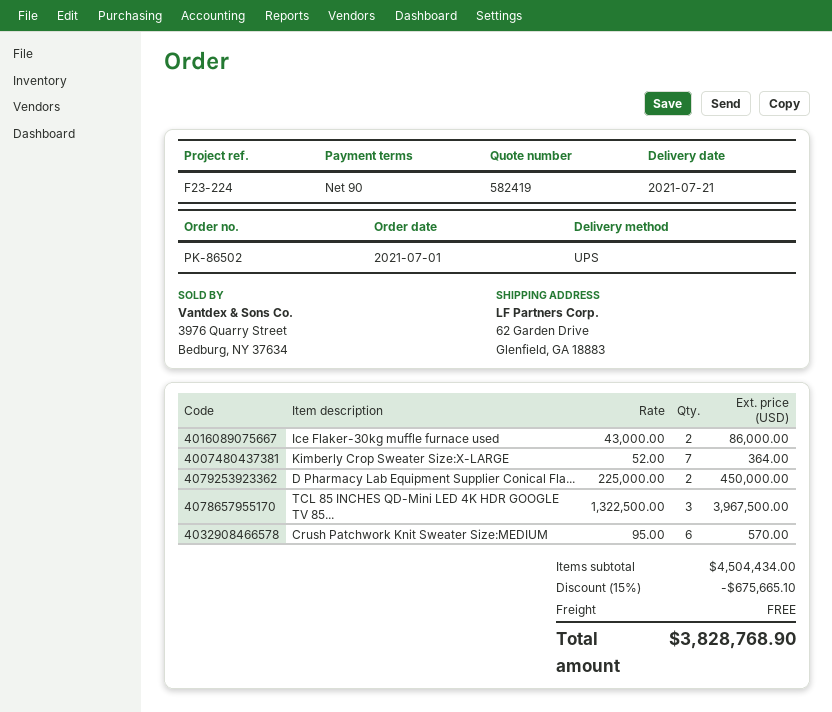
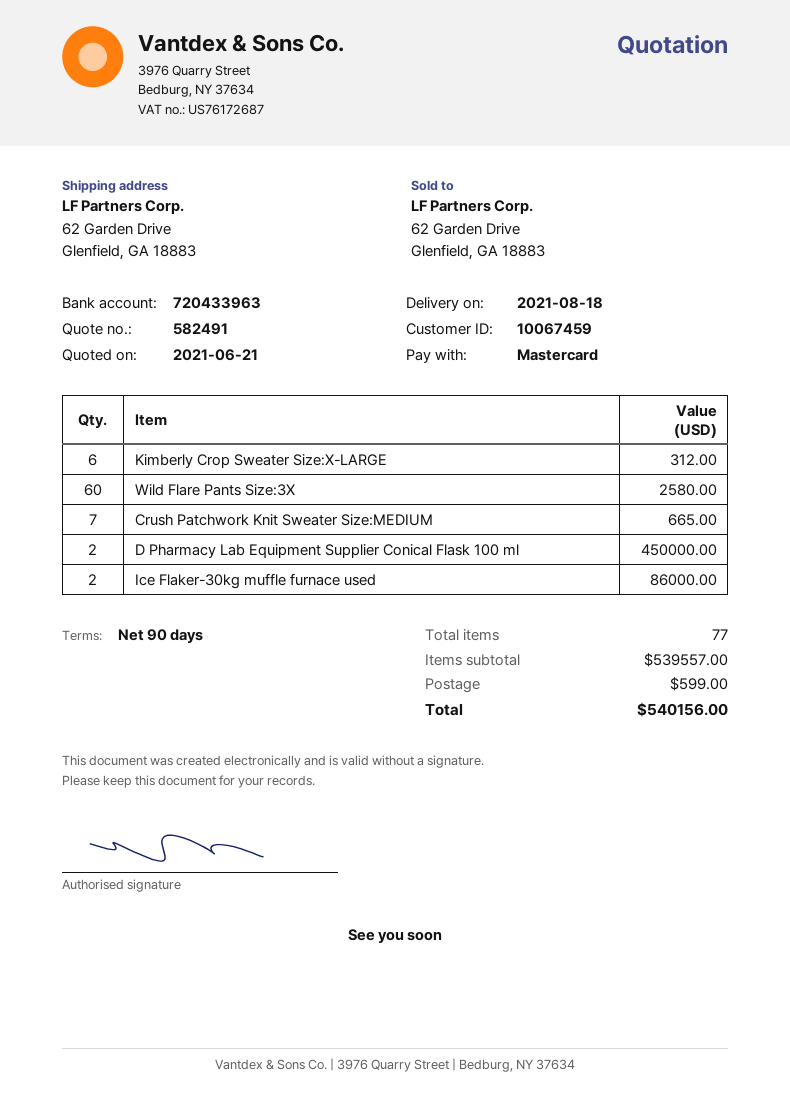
quote number: 582419 -> 582491
delivery date: 2021-07-21 -> 2021-08-18
Kimberly Crop Sweater Size:X-LARGE: 7 for 364.00 -> 6 for 312.00
TCL 85 INCHES QD-Mini LED 4K HDR GOOGLE TV 85...: 3 for 3967500.00 -> none
Crush Patchwork Knit Sweater Size:MEDIUM: 6 for 570.00 -> 7 for 665.00
Wild Flare Pants Size:3X: none -> 60 for 2580.00
subtotal: 4504434.00 -> 539557.00
discount: 15% = 675665.10 -> none
shipping: 0.00 -> 599.00
total: 3828768.90 -> 540156.00

